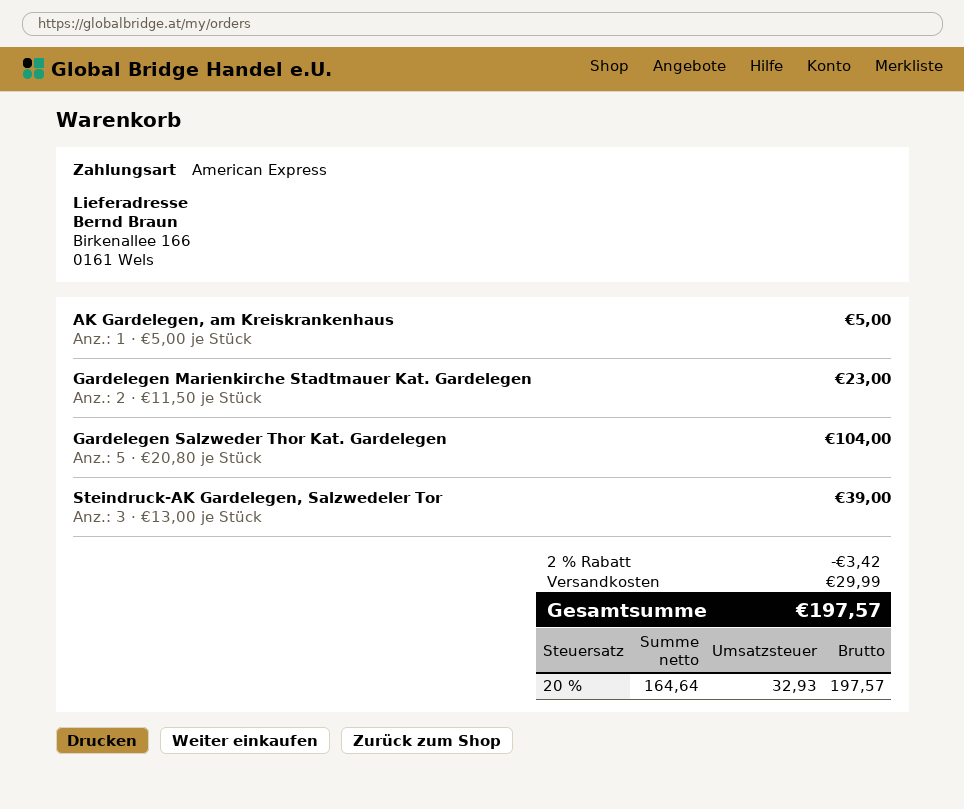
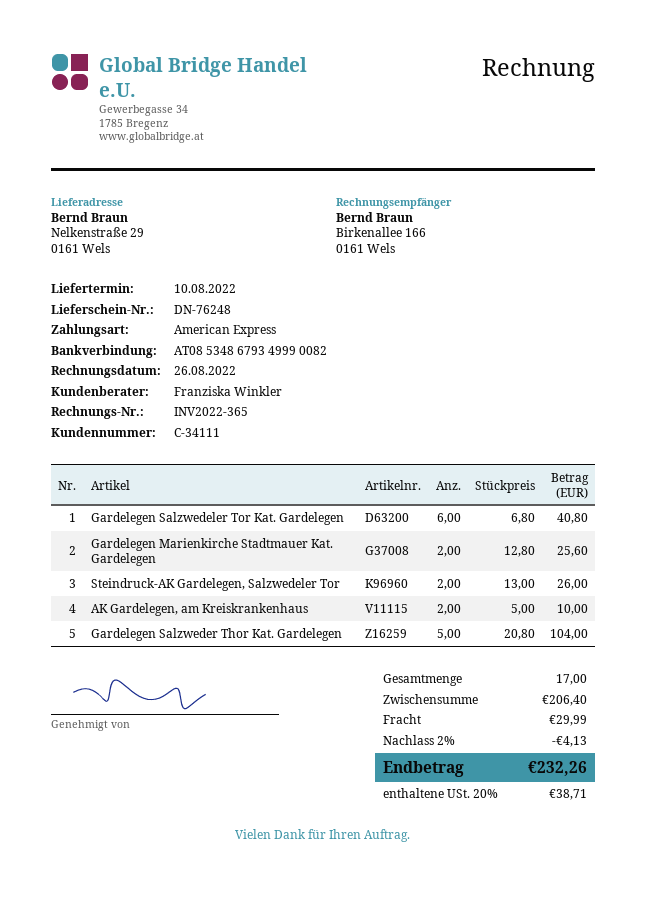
ship to: Birkenallee 166, 0161 Wels -> Nelkenstraße 29, 0161 Wels
AK Gardelegen, am Kreiskrankenhaus: 1 x 5.00 = 5.00 -> 2 x 5.00 = 10.00
Gardelegen Marienkirche Stadtmauer Kat. Gardelegen: 2 x 11.50 = 23.00 -> 2 x 12.80 = 25.60
Steindruck-AK Gardelegen, Salzwedeler Tor: 3 x 13.00 = 39.00 -> 2 x 13.00 = 26.00
Gardelegen Salzwedeler Tor Kat. Gardelegen: none -> 6 x 6.80 = 40.80
discount: 2% = 3.42 -> 2% = 4.13
tax: 20% = 32.93 -> 20% = 38.71
total: 197.57 -> 232.26

